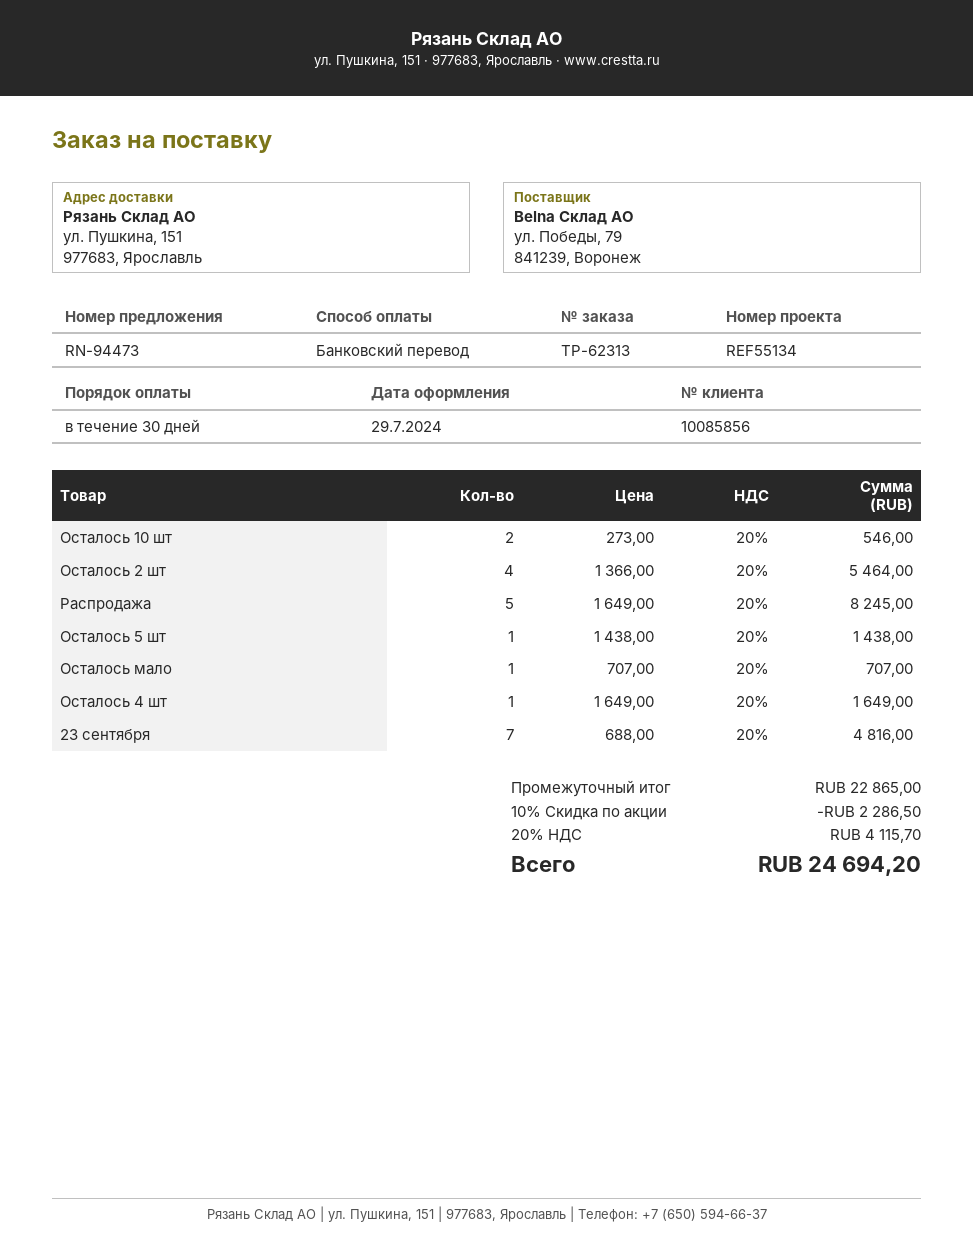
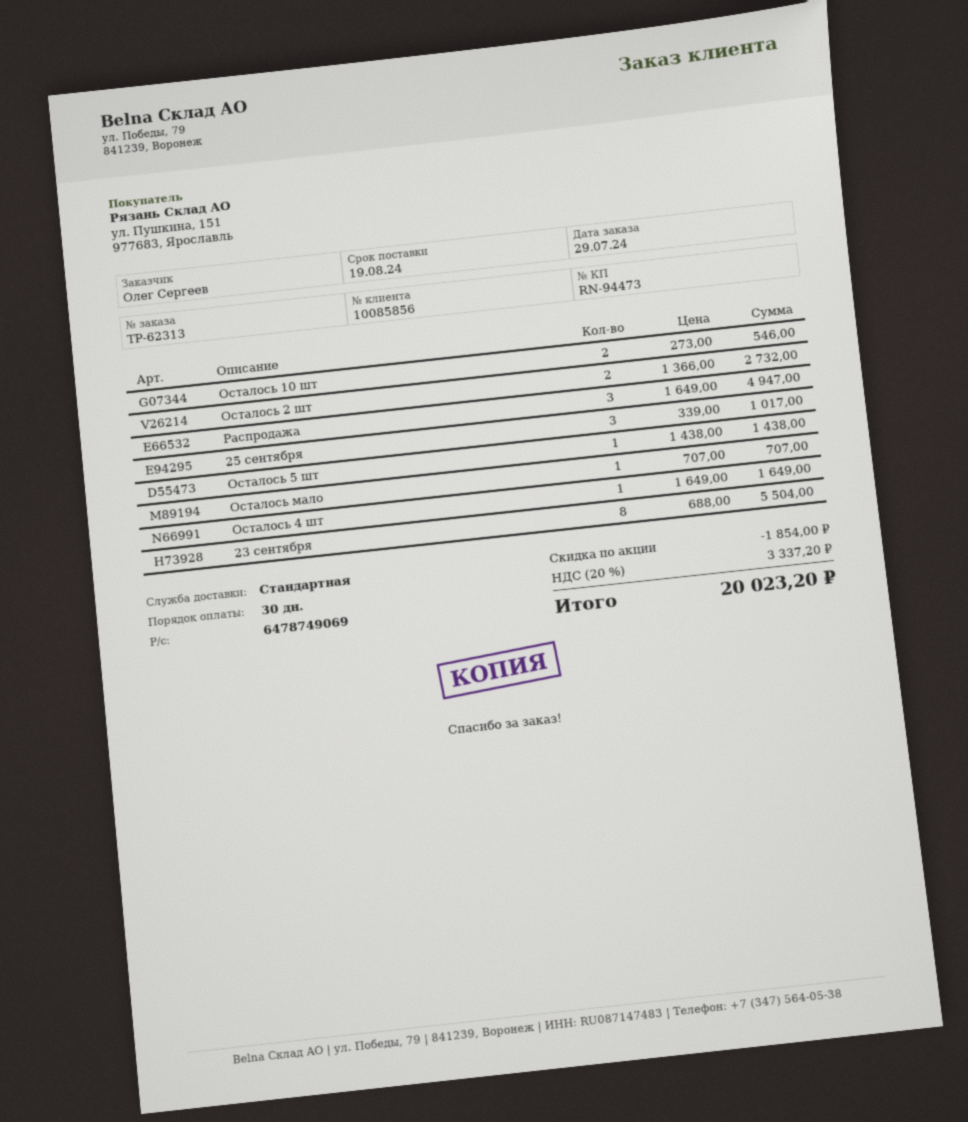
Осталось 2 шт: 4 x 1366.00 = 5464.00 -> 2 x 1366.00 = 2732.00
Распродажа: 5 x 1649.00 = 8245.00 -> 3 x 1649.00 = 4947.00
23 сентября: 7 x 688.00 = 4816.00 -> 8 x 688.00 = 5504.00
25 сентября: none -> 3 x 339.00 = 1017.00
discount: 2286.50 -> 1854.00
tax: 20% = 4115.70 -> 20% = 3337.20
total: 24694.20 -> 20023.20

